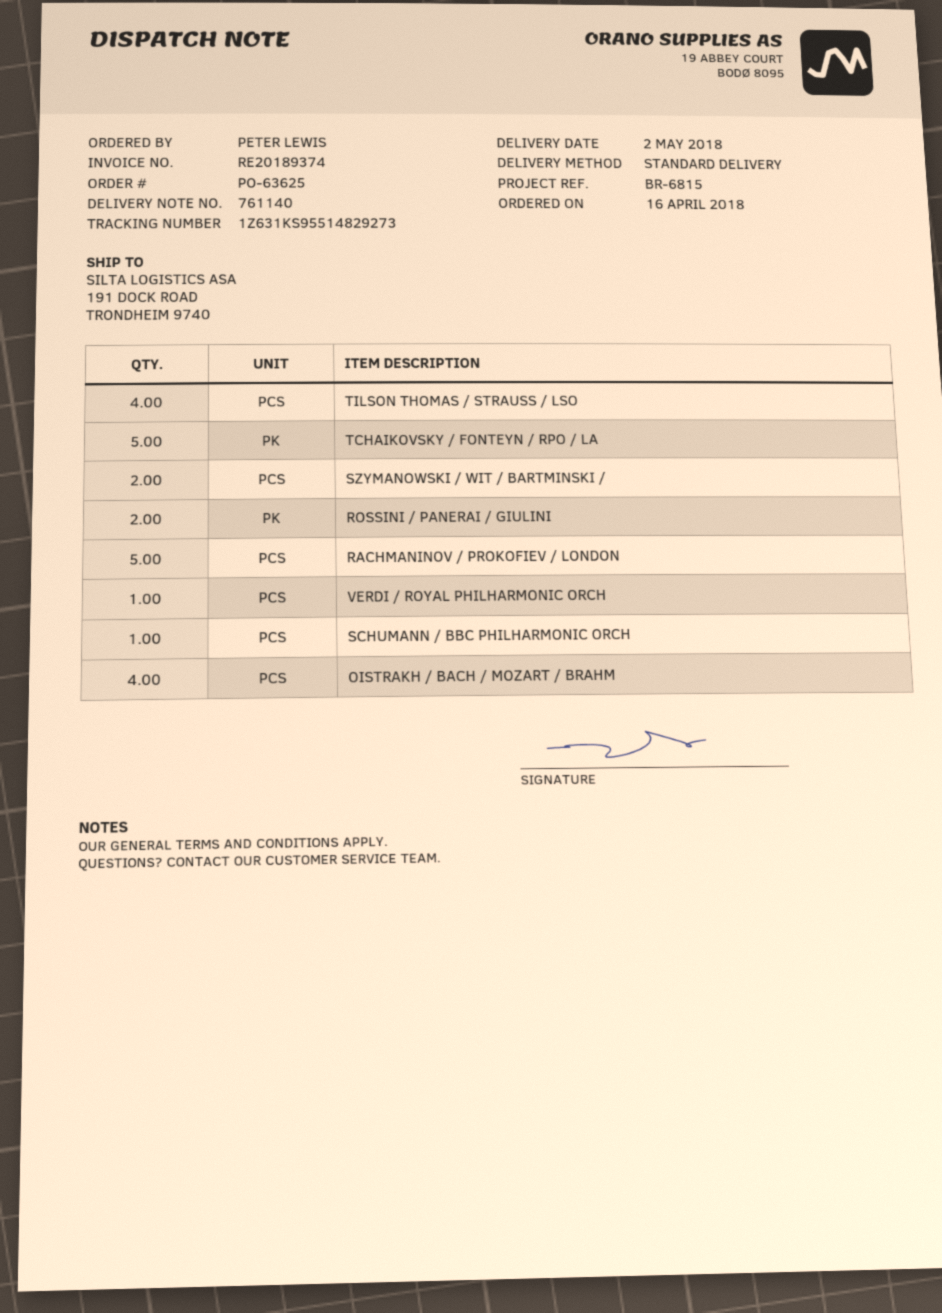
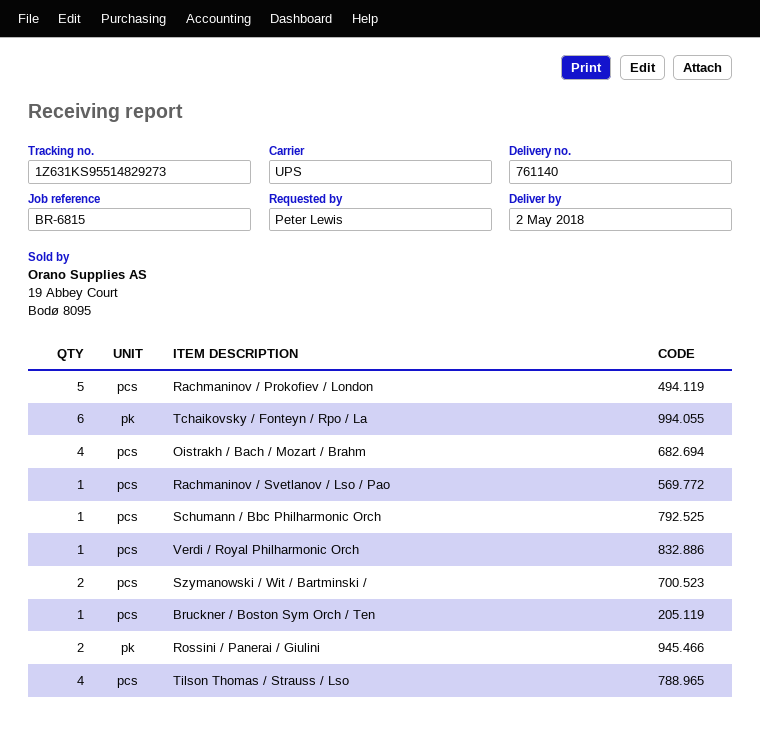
shipping method: standard -> UPS
TCHAIKOVSKY / FONTEYN / RPO / LA: 5 -> 6
Rachmaninov / Svetlanov / Lso / Pao: none -> 1
Bruckner / Boston Sym Orch / Ten: none -> 1

